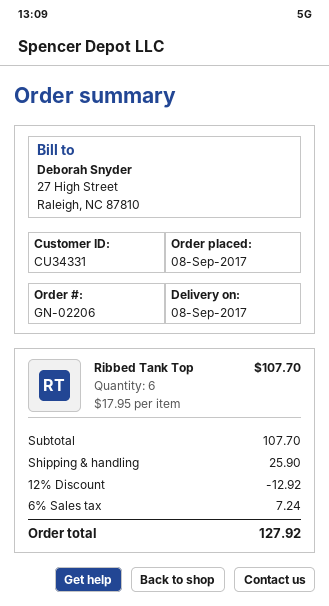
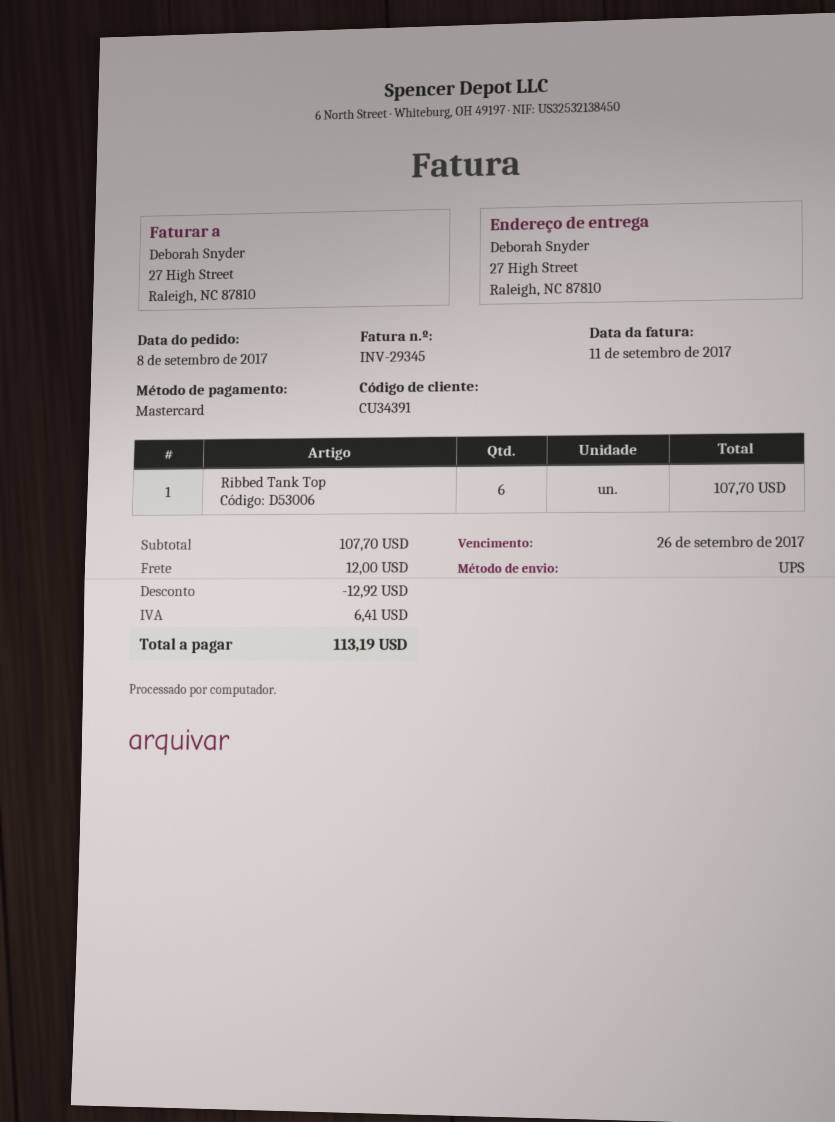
customer number: CU34331 -> CU34391
shipping: 25.90 -> 12.00
tax: 7.24 -> 6.41
total: 127.92 -> 113.19

